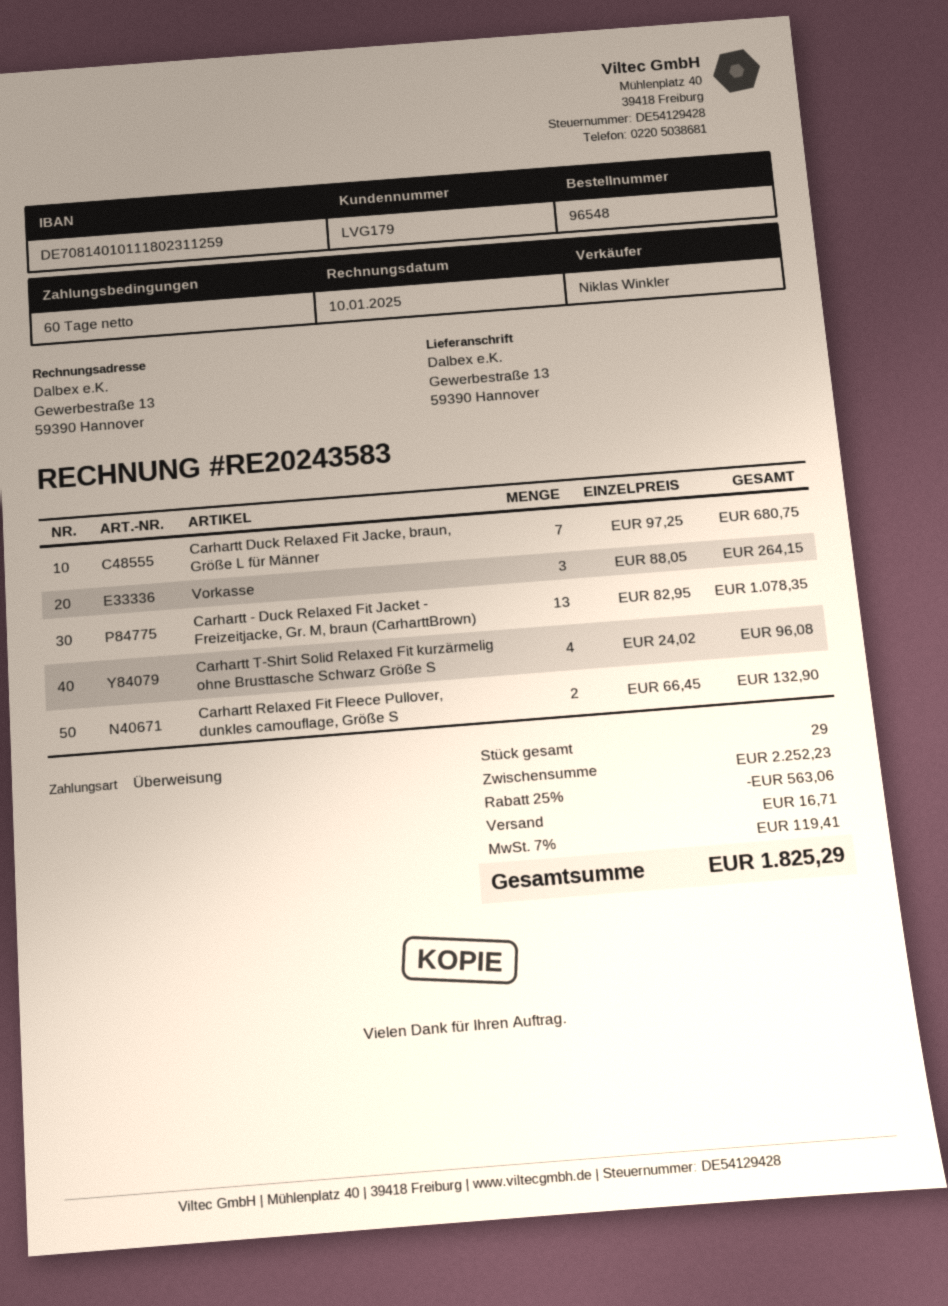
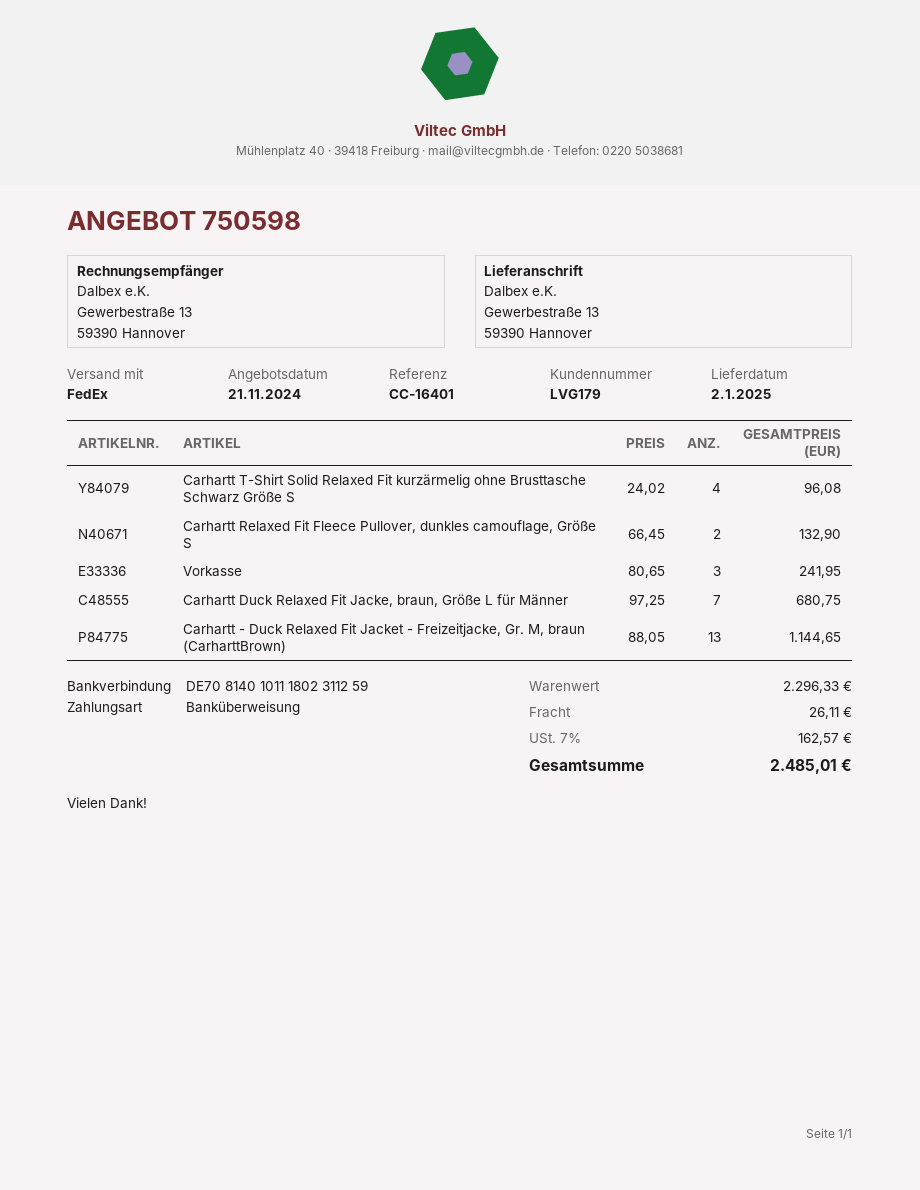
Vorkasse: 3 x 88.05 = 264.15 -> 3 x 80.65 = 241.95
Carhartt - Duck Relaxed Fit Jacket - Freizeitjacke, Gr. M, braun (CarharttBrown): 13 x 82.95 = 1078.35 -> 13 x 88.05 = 1144.65
subtotal: 2252.23 -> 2296.33
discount: 25% = 563.06 -> none
shipping: 16.71 -> 26.11
tax: 7% = 119.41 -> 7% = 162.57
total: 1825.29 -> 2485.01

